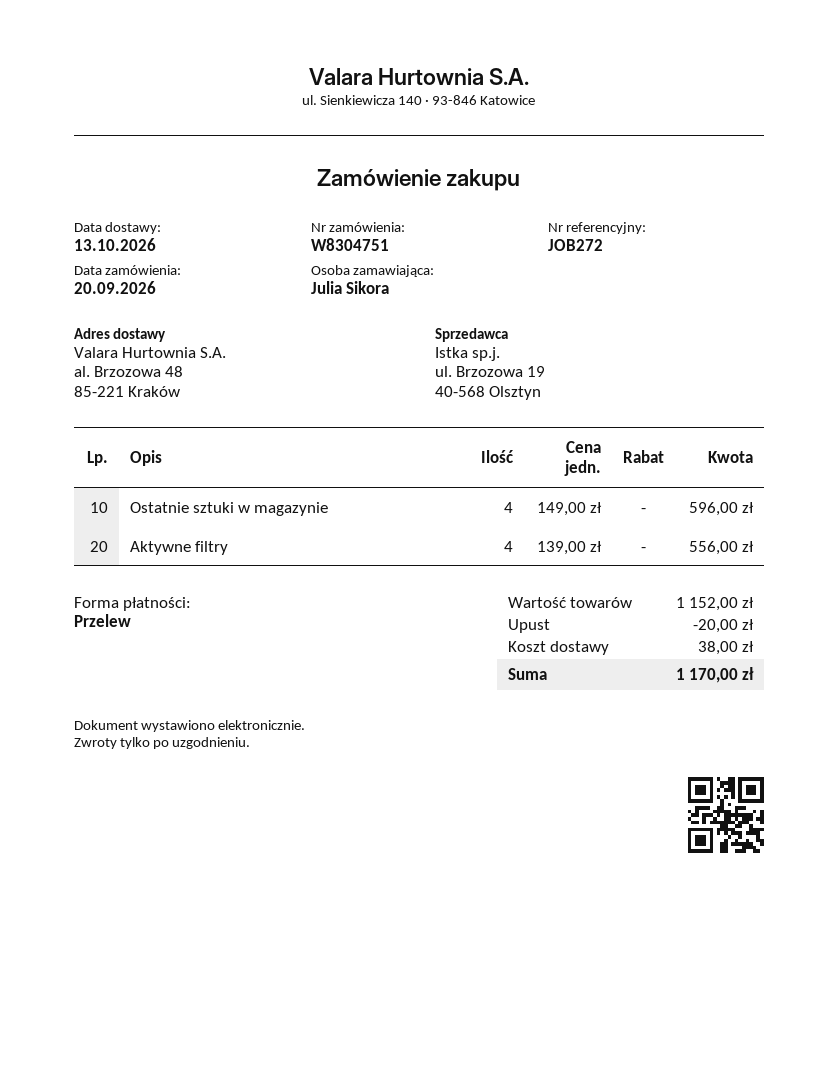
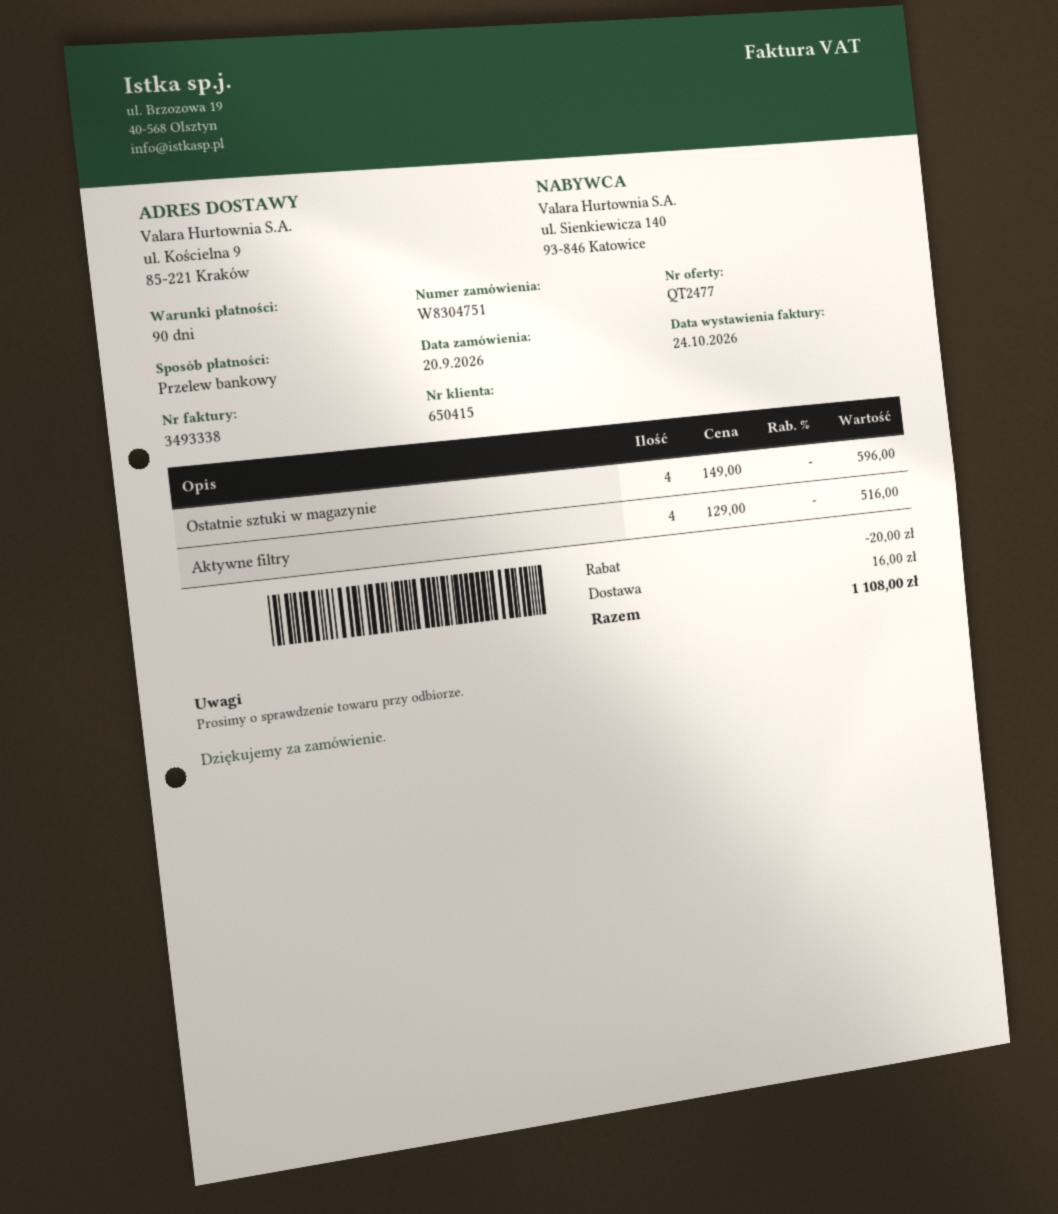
ship to: al. Brzozowa 48, 85-221 Kraków -> ul. Kościelna 9, 85-221 Kraków
Aktywne filtry: 4 x 139.00 = 556.00 -> 4 x 129.00 = 516.00
shipping: 38.00 -> 16.00
total: 1170.00 -> 1108.00

